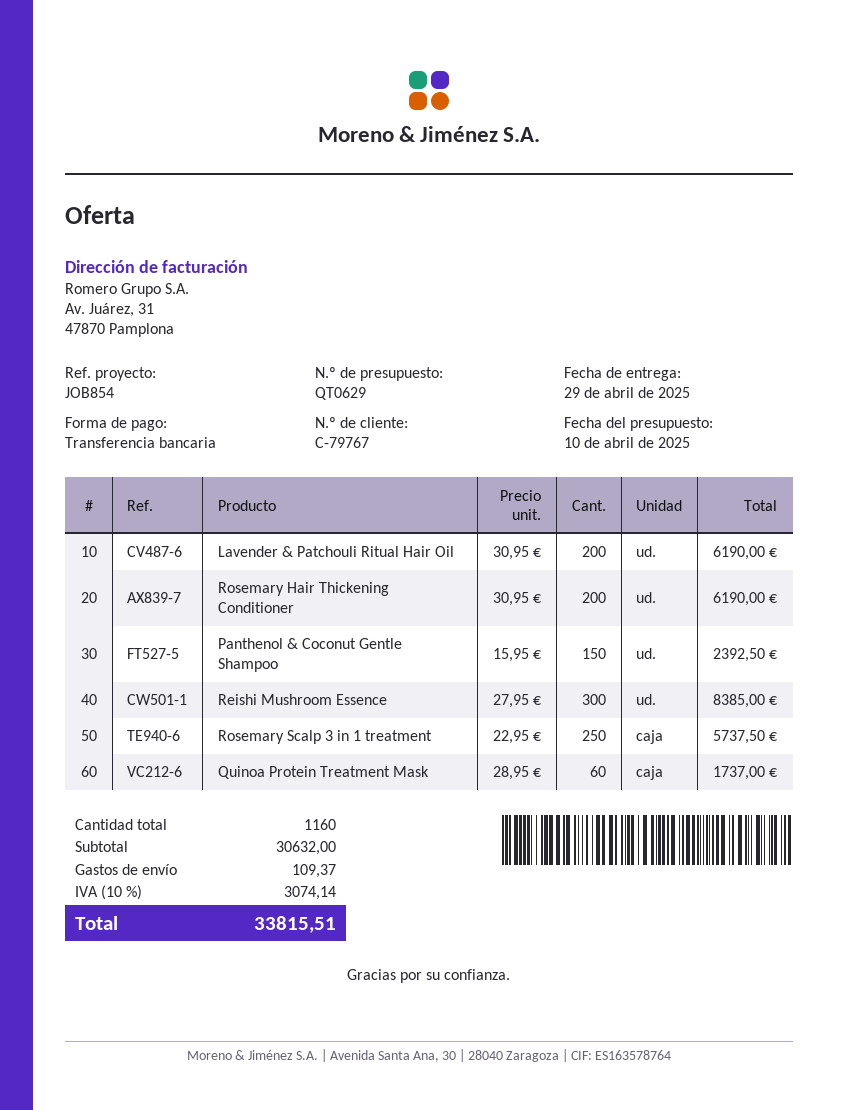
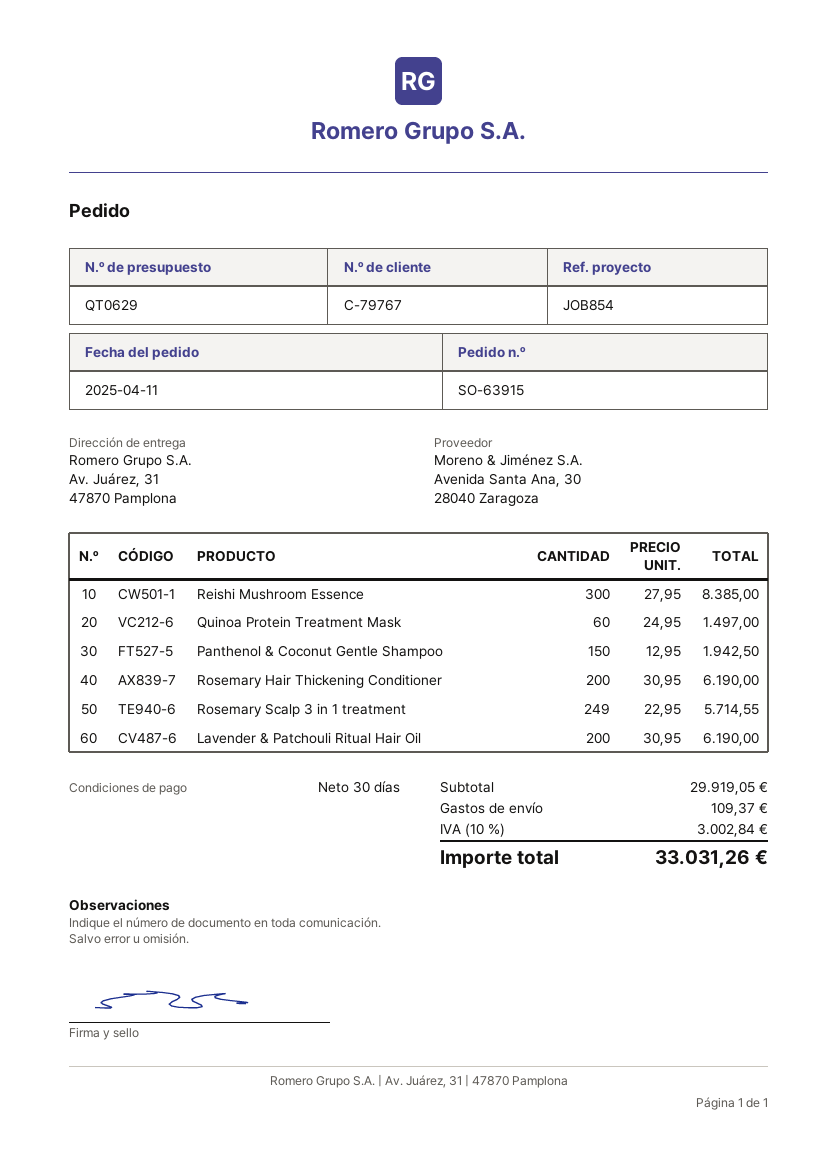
Panthenol & Coconut Gentle Shampoo: 150 x 15.95 = 2392.50 -> 150 x 12.95 = 1942.50
Rosemary Scalp 3 in 1 treatment: 250 x 22.95 = 5737.50 -> 249 x 22.95 = 5714.55
Quinoa Protein Treatment Mask: 60 x 28.95 = 1737.00 -> 60 x 24.95 = 1497.00
subtotal: 30632.00 -> 29919.05
tax: 10% = 3074.14 -> 10% = 3002.84
total: 33815.51 -> 33031.26

